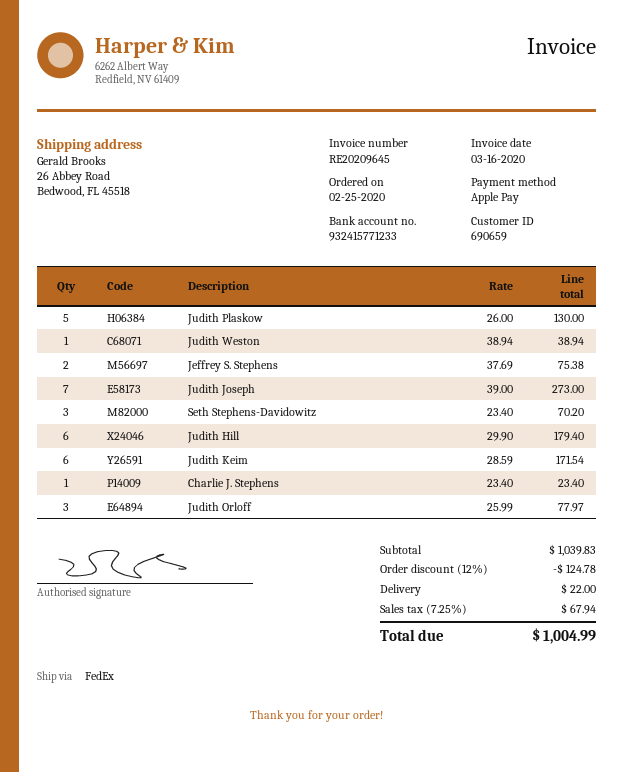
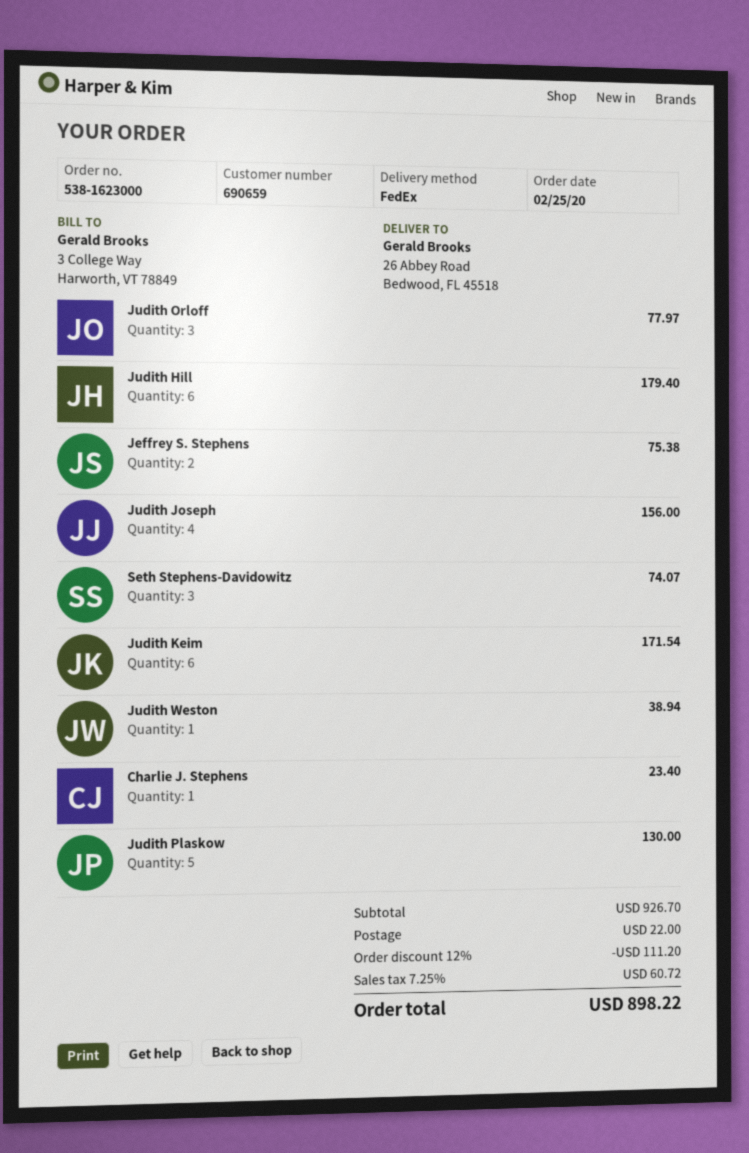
Judith Joseph: 7 for 273.00 -> 4 for 156.00
Seth Stephens-Davidowitz: 3 for 70.20 -> 3 for 74.07
subtotal: 1039.83 -> 926.70
discount: 12% = 124.78 -> 12% = 111.20
tax: 7.25% = 67.94 -> 7.25% = 60.72
total: 1004.99 -> 898.22

